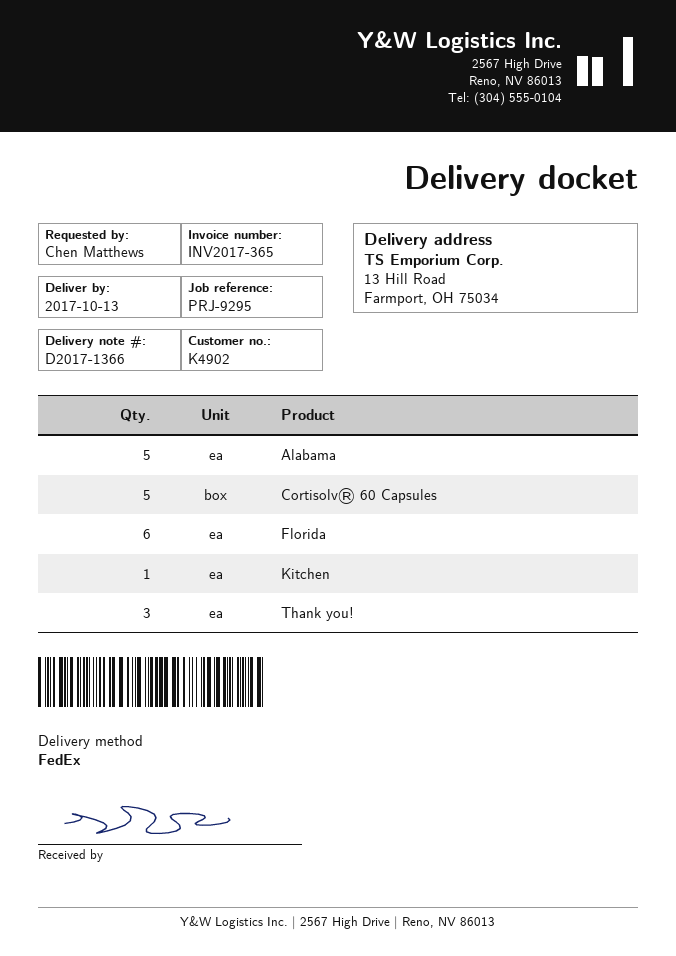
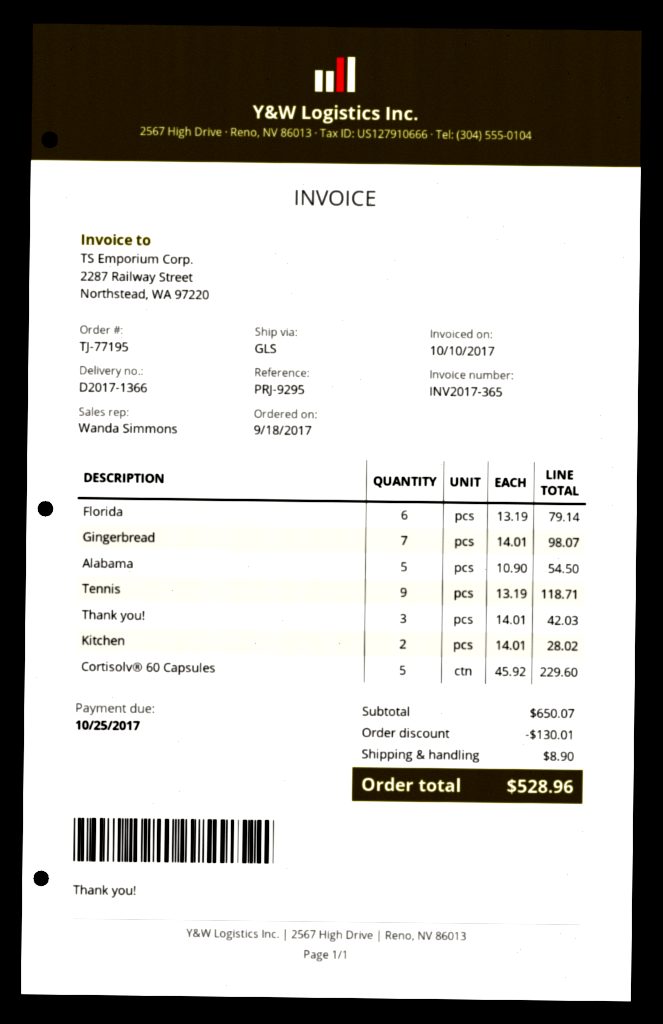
shipping method: FedEx -> GLS
Kitchen: 1 -> 2
Gingerbread: none -> 7
Tennis: none -> 9

